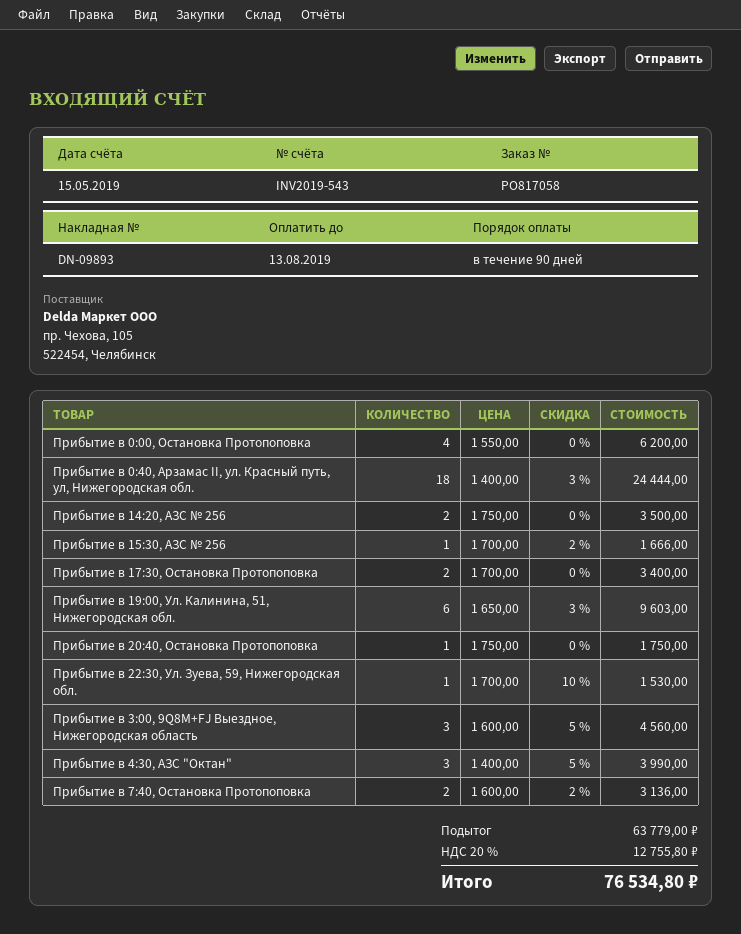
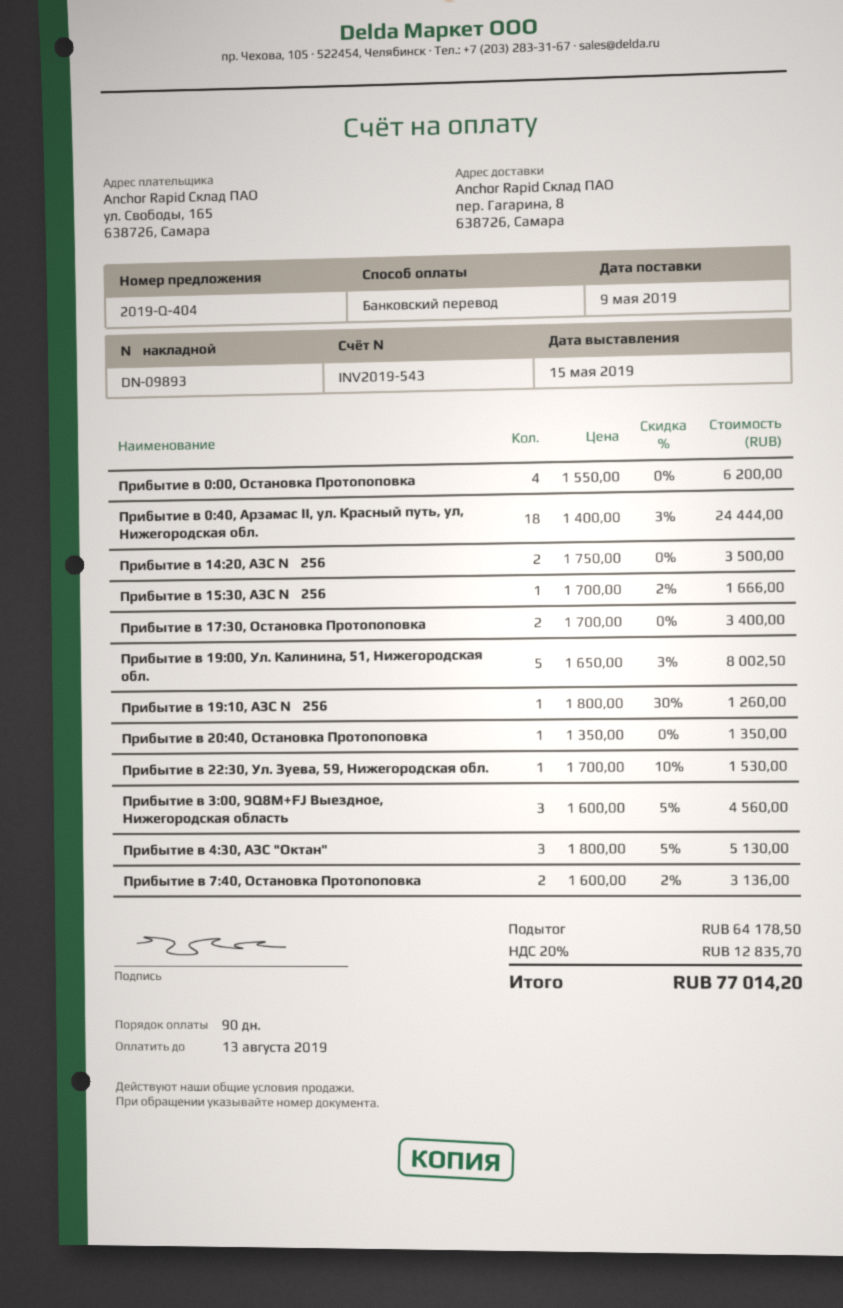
Прибытие в 19:00, Ул. Калинина, 51, Нижегородская обл.: 6 x 1650.00 - 3% = 9603.00 -> 5 x 1650.00 - 3% = 8002.50
Прибытие в 20:40, Остановка Протопоповка: 1 x 1750.00 = 1750.00 -> 1 x 1350.00 = 1350.00
Прибытие в 4:30, АЗС "Октан": 3 x 1400.00 - 5% = 3990.00 -> 3 x 1800.00 - 5% = 5130.00
Прибытие в 19:10, АЗС № 256: none -> 1 x 1800.00 - 30% = 1260.00
subtotal: 63779.00 -> 64178.50
tax: 20% = 12755.80 -> 20% = 12835.70
total: 76534.80 -> 77014.20

